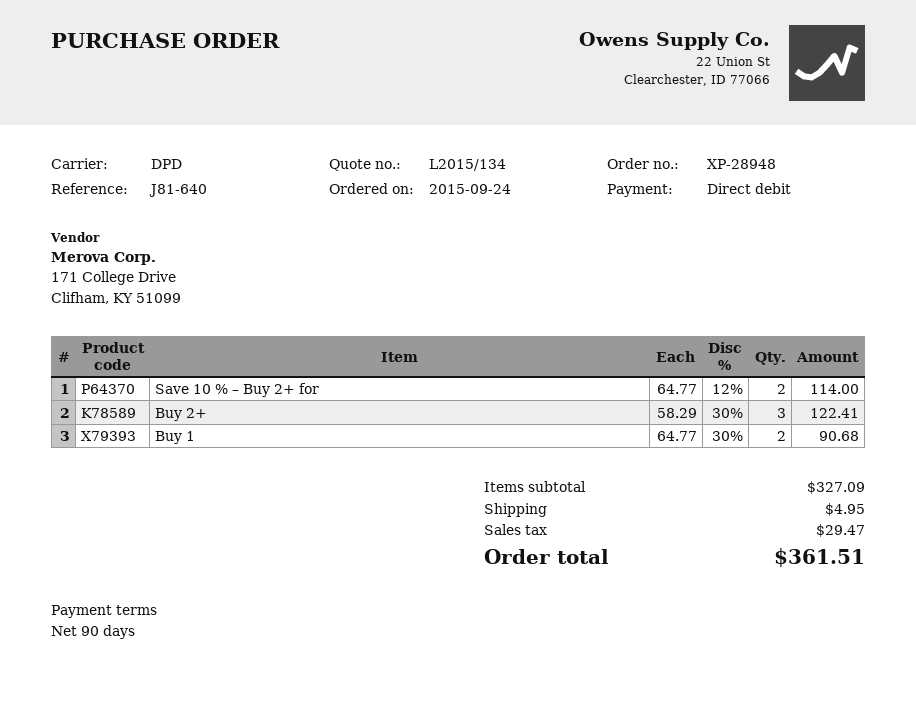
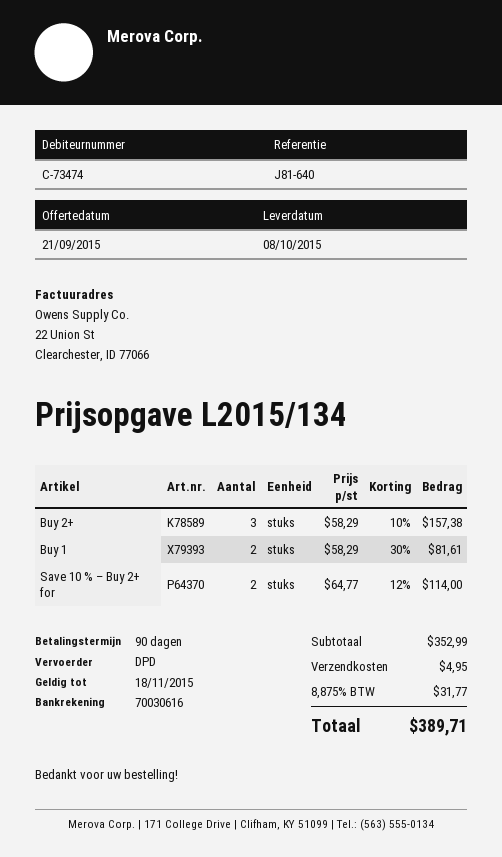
Buy 2+: 3 x 58.29 - 30% = 122.41 -> 3 x 58.29 - 10% = 157.38
Buy 1: 2 x 64.77 - 30% = 90.68 -> 2 x 58.29 - 30% = 81.61
subtotal: 327.09 -> 352.99
tax: 29.47 -> 31.77
total: 361.51 -> 389.71

